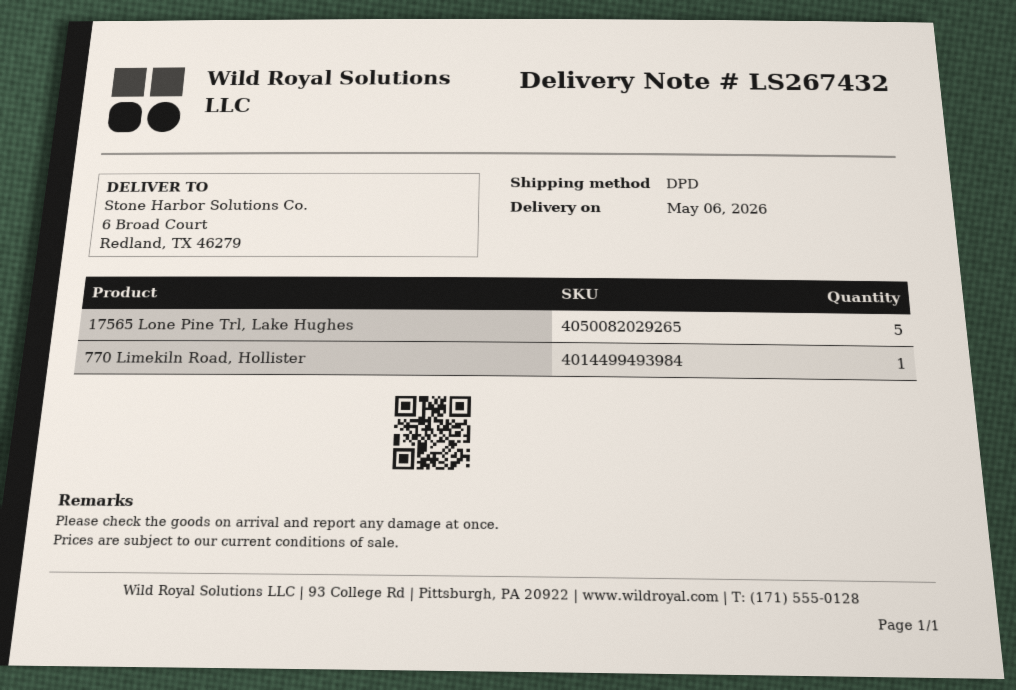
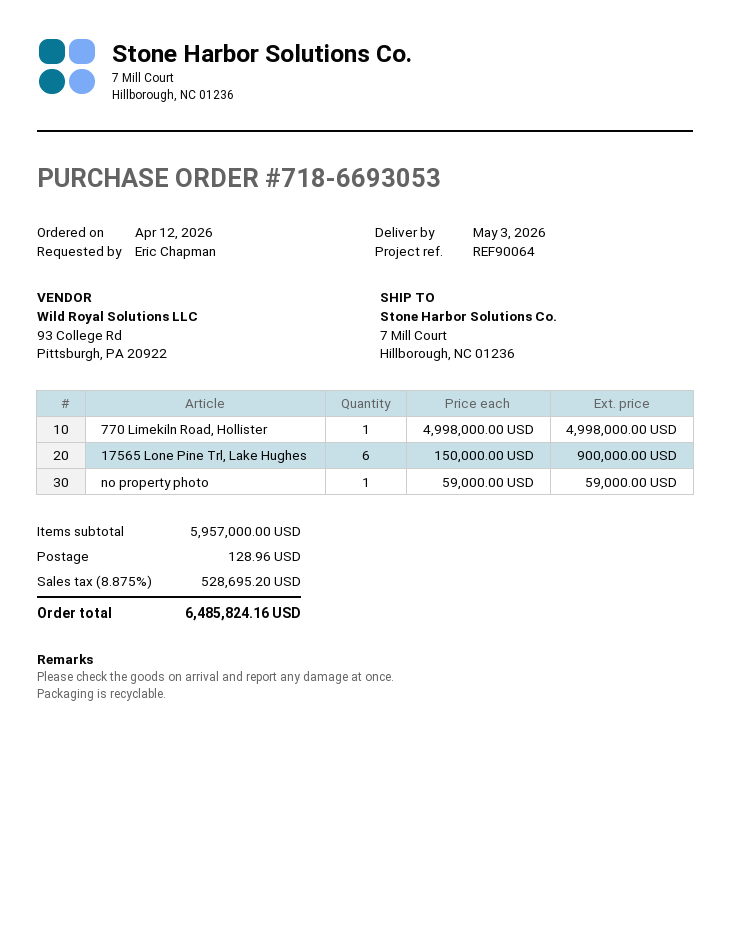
delivery date: 2026-05-06 -> 2026-05-03
ship to: 6 Broad Court, Redland, TX 46279 -> 7 Mill Court, Hillborough, NC 01236
17565 Lone Pine Trl, Lake Hughes: 5 -> 6
no property photo: none -> 1

